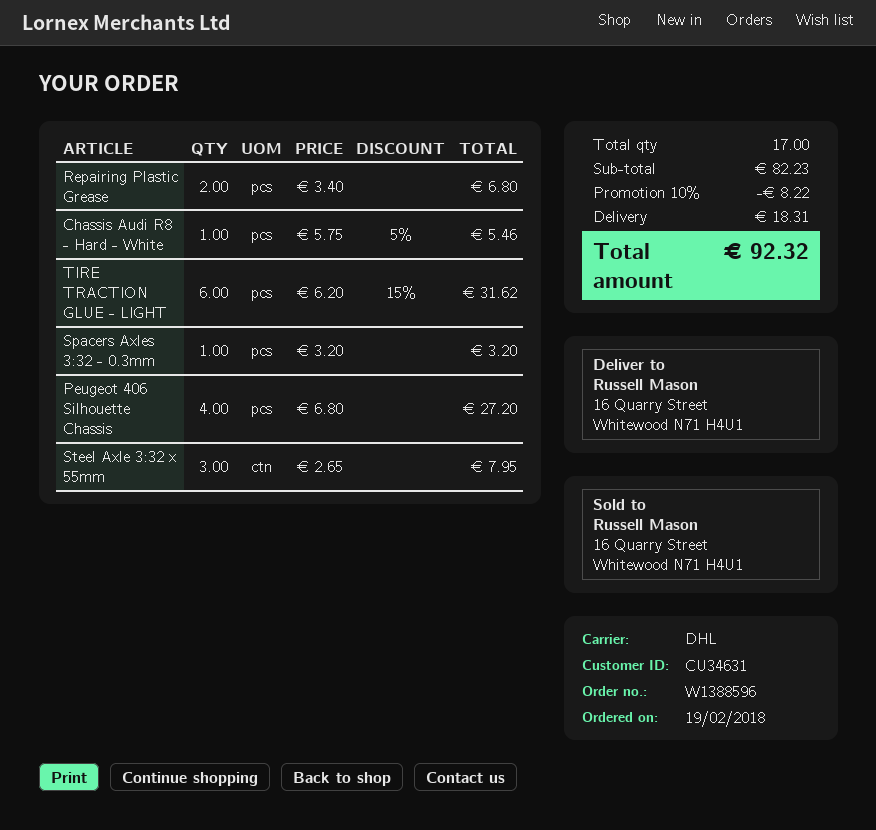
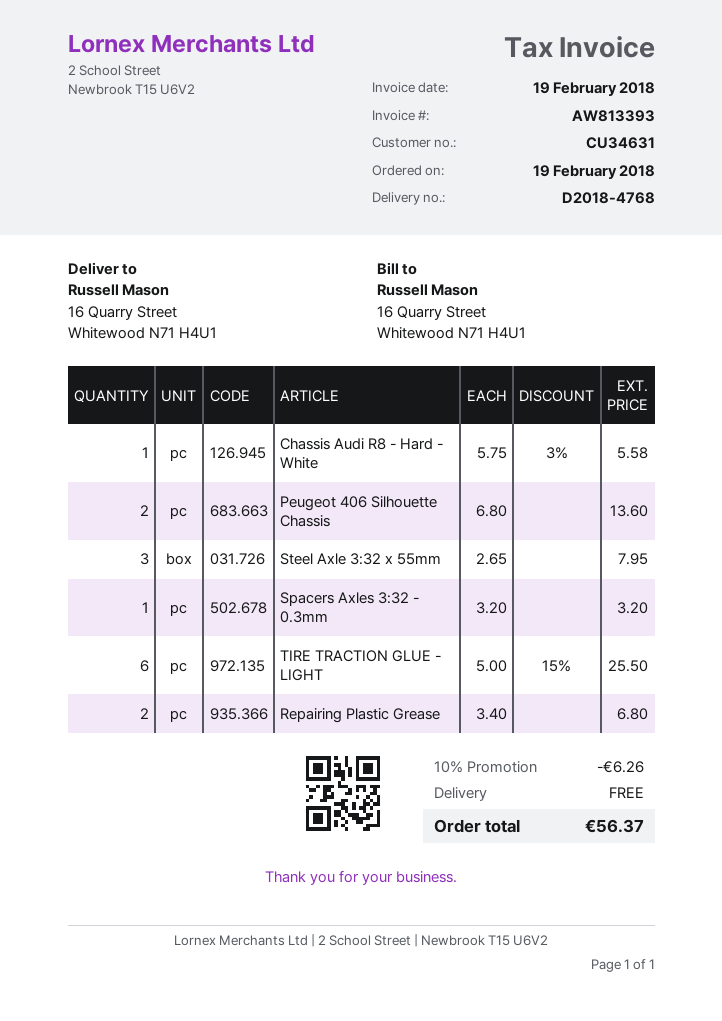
Chassis Audi R8 - Hard - White: 1 x 5.75 - 5% = 5.46 -> 1 x 5.75 - 3% = 5.58
TIRE TRACTION GLUE - LIGHT: 6 x 6.20 - 15% = 31.62 -> 6 x 5.00 - 15% = 25.50
Peugeot 406 Silhouette Chassis: 4 x 6.80 = 27.20 -> 2 x 6.80 = 13.60
discount: 10% = 8.22 -> 10% = 6.26
shipping: 18.31 -> 0.00
total: 92.32 -> 56.37

